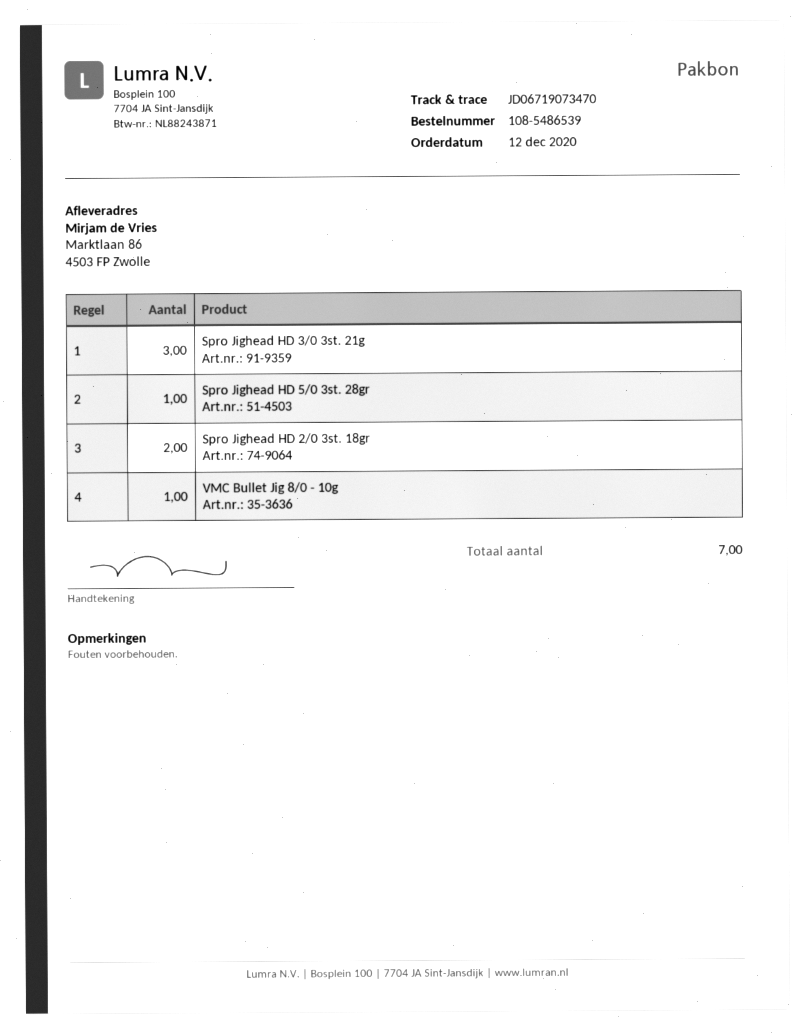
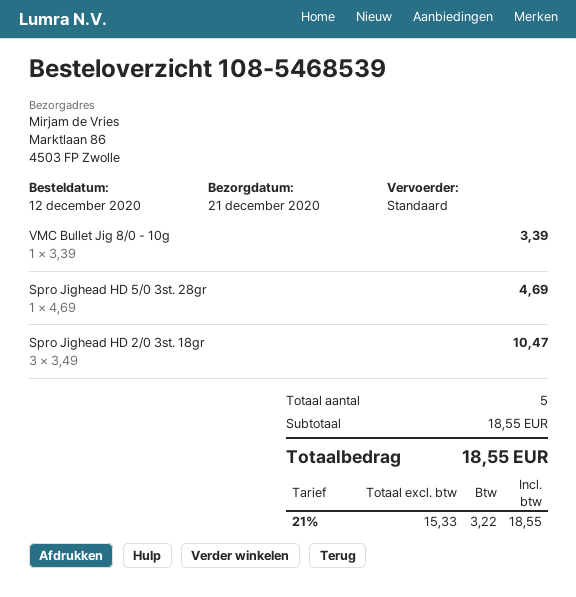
order number: 108-5486539 -> 108-5468539
Spro Jighead HD 3/0 3st. 21g: 3 -> none
Spro Jighead HD 2/0 3st. 18gr: 2 -> 3
total quantity: 7 -> 5

